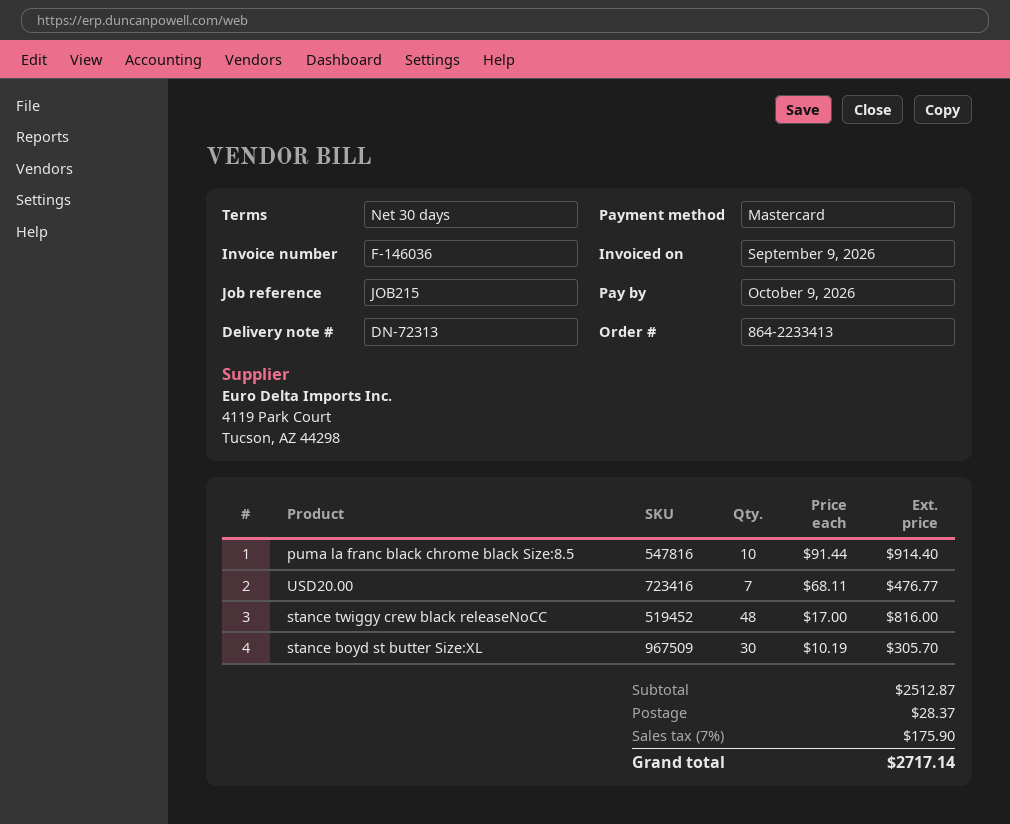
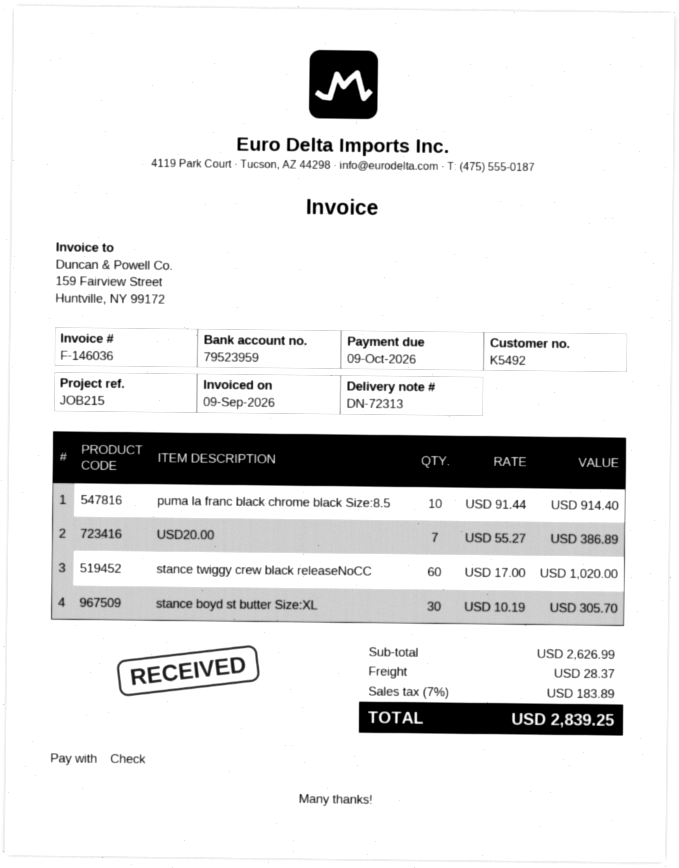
payment method: Mastercard -> cheque
USD20.00: 7 x 68.11 = 476.77 -> 7 x 55.27 = 386.89
stance twiggy crew black releaseNoCC: 48 x 17.00 = 816.00 -> 60 x 17.00 = 1020.00
subtotal: 2512.87 -> 2626.99
tax: 7% = 175.90 -> 7% = 183.89
total: 2717.14 -> 2839.25

